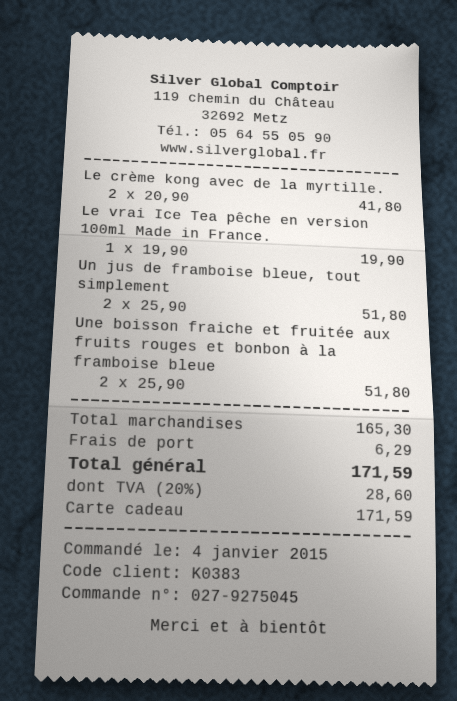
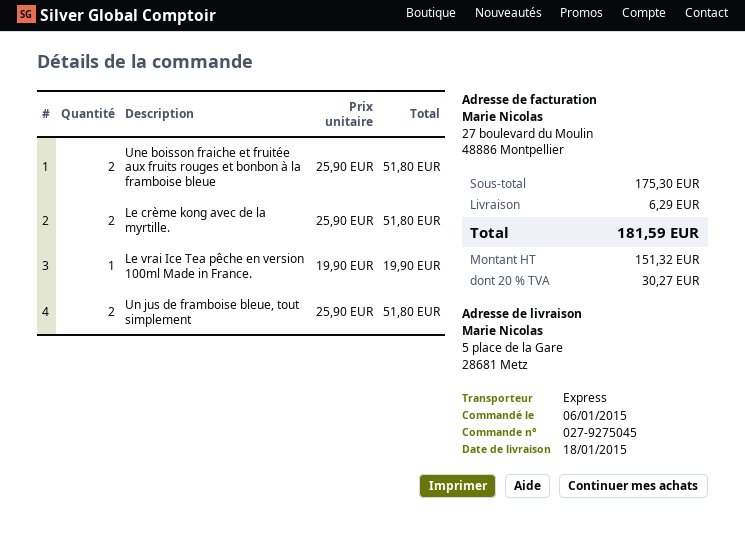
order date: 2015-01-04 -> 2015-01-06
Le crème kong avec de la myrtille.: 2 x 20.90 = 41.80 -> 2 x 25.90 = 51.80
subtotal: 165.30 -> 175.30
tax: 20% = 28.60 -> 20% = 30.27
total: 171.59 -> 181.59

